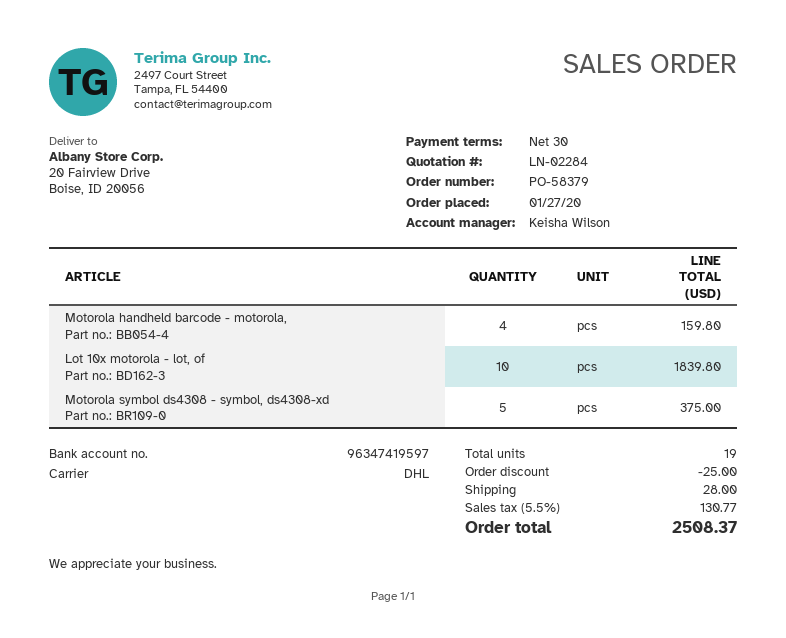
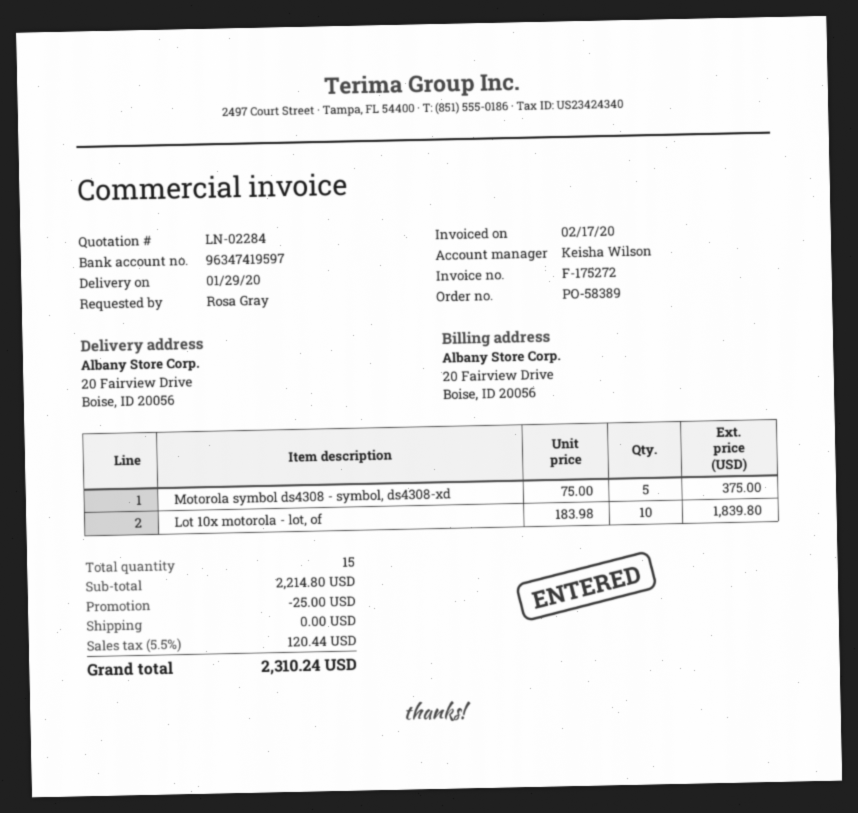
order number: PO-58379 -> PO-58389
Motorola handheld barcode - motorola,: 4 for 159.80 -> none
total quantity: 19 -> 15
shipping: 28.00 -> 0.00
tax: 5.5% = 130.77 -> 5.5% = 120.44
total: 2508.37 -> 2310.24

